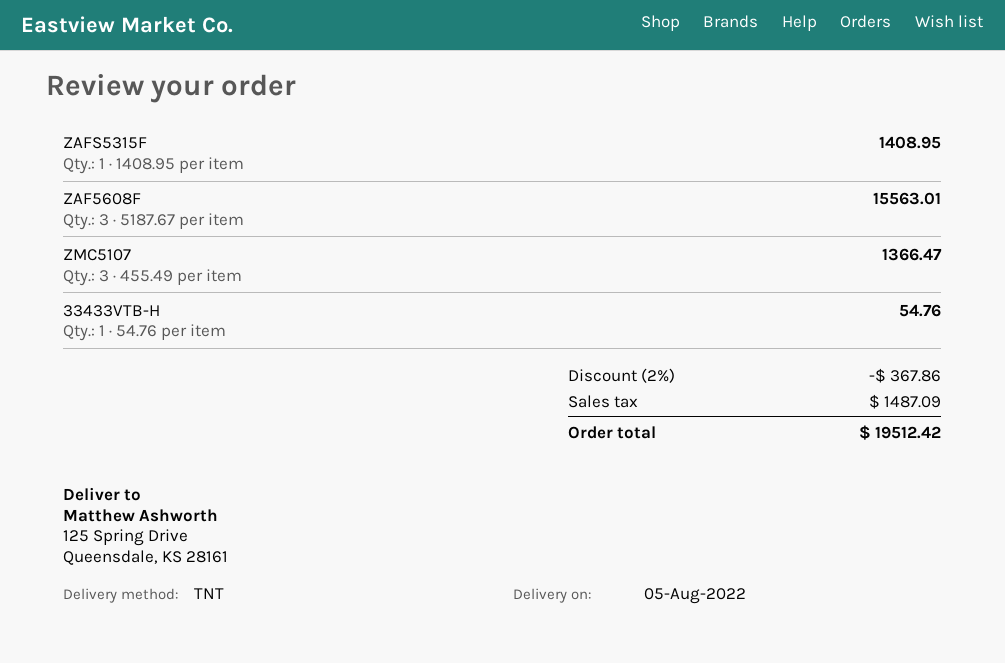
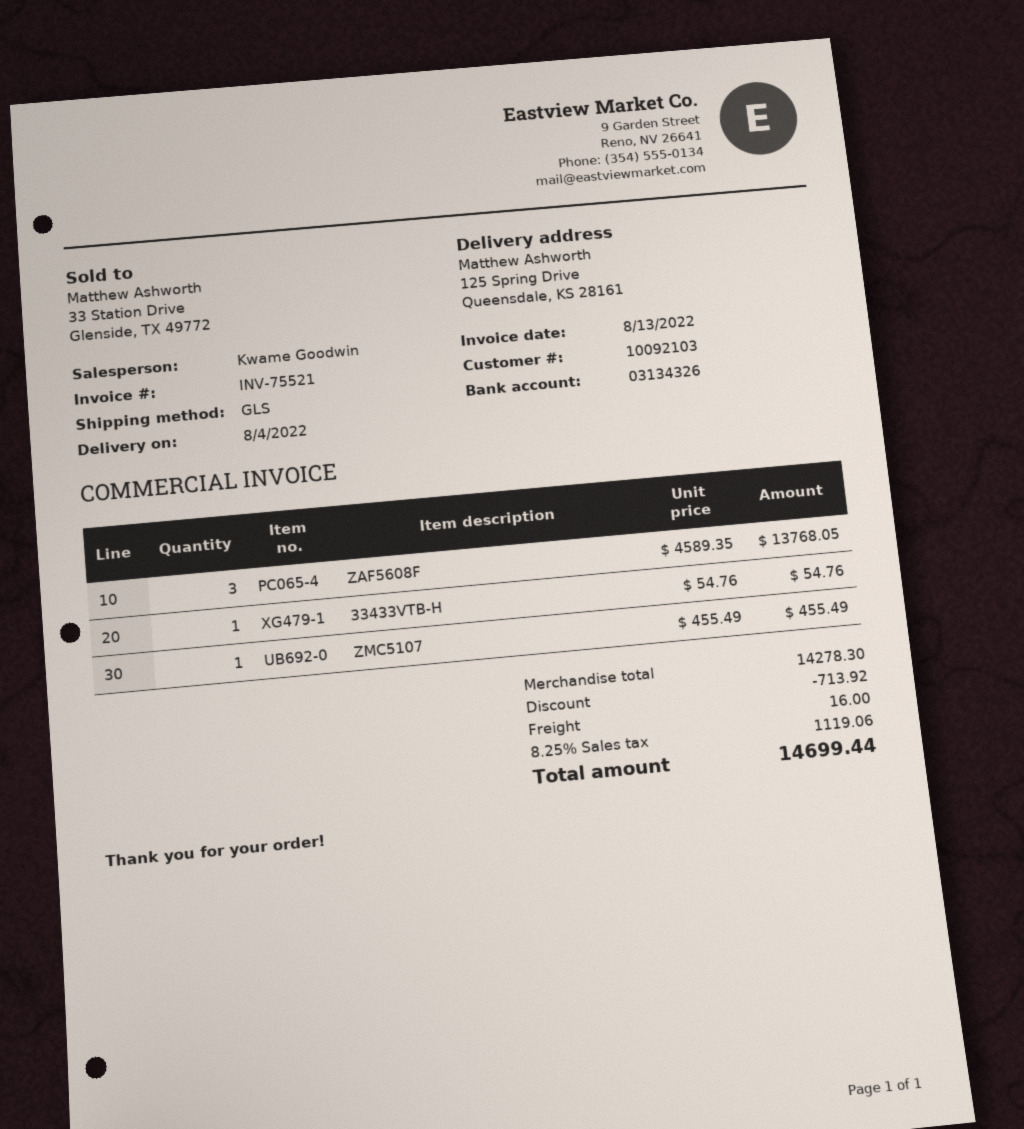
delivery date: 2022-08-05 -> 2022-08-04
shipping method: TNT -> GLS
ZAFS5315F: 1 x 1408.95 = 1408.95 -> none
ZAF5608F: 3 x 5187.67 = 15563.01 -> 3 x 4589.35 = 13768.05
ZMC5107: 3 x 455.49 = 1366.47 -> 1 x 455.49 = 455.49
discount: 367.86 -> 713.92
shipping: none -> 16.00
tax: 1487.09 -> 1119.06
total: 19512.42 -> 14699.44

